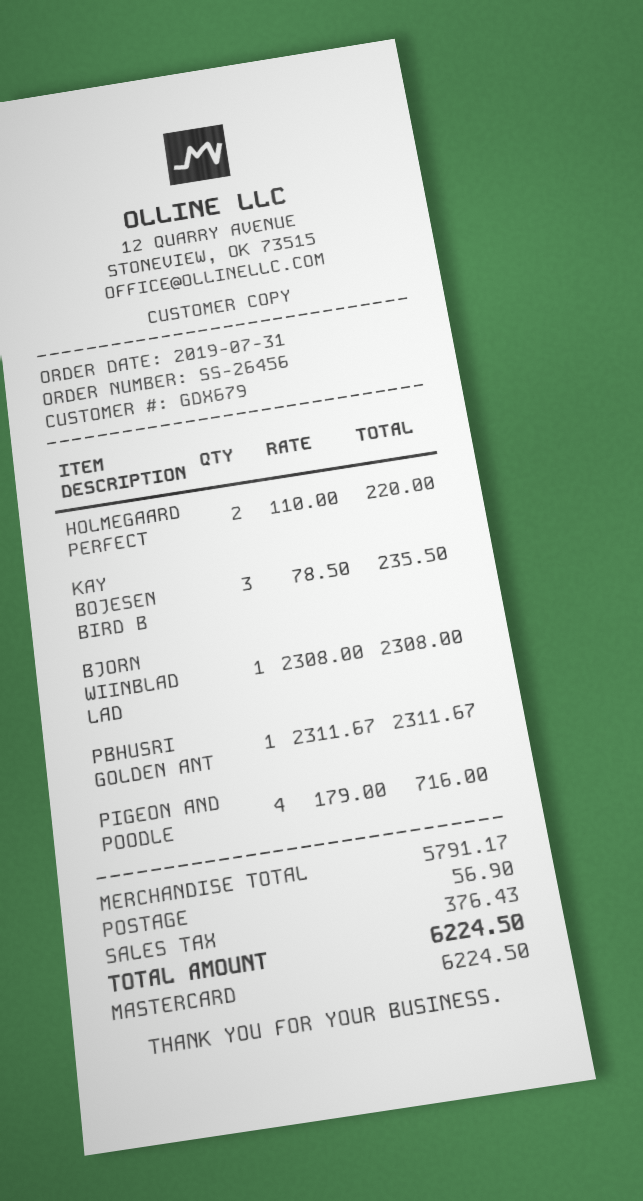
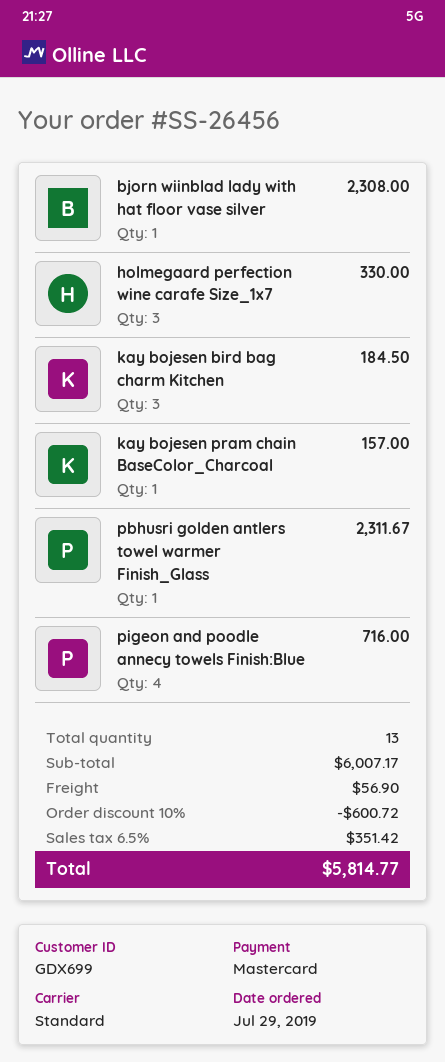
order date: 2019-07-31 -> 2019-07-29
customer number: GDX679 -> GDX699
HOLMEGAARD PERFECT: 2 for 220.00 -> 3 for 330.00
KAY BOJESEN BIRD B: 3 for 235.50 -> 3 for 184.50
kay bojesen pram chain BaseColor_Charcoal: none -> 1 for 157.00
subtotal: 5791.17 -> 6007.17
discount: none -> 10% = 600.72
tax: 376.43 -> 351.42
total: 6224.50 -> 5814.77

